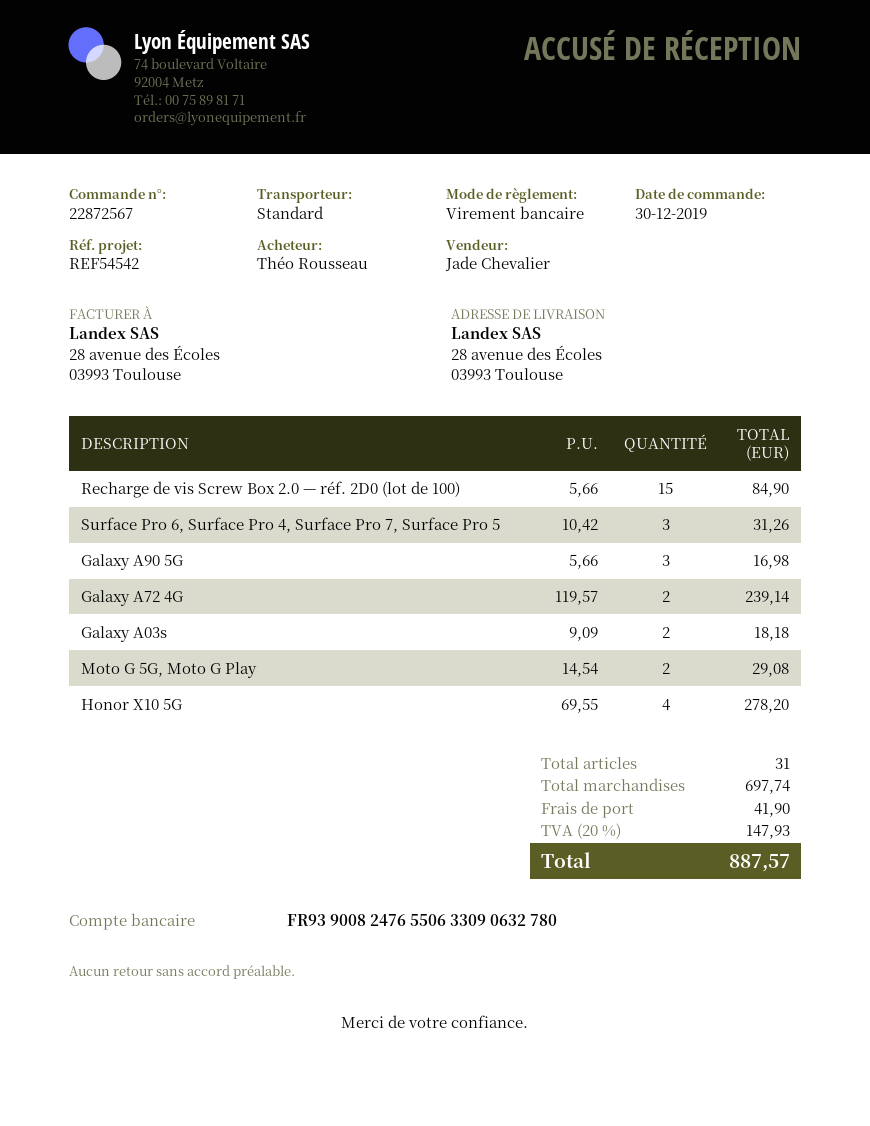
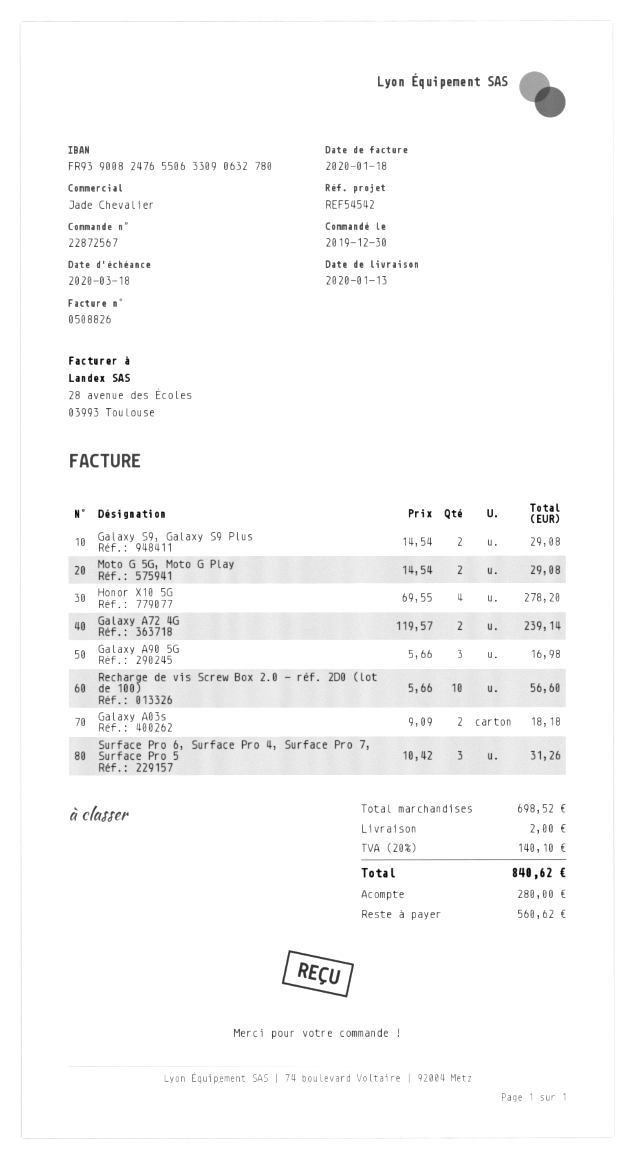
Recharge de vis Screw Box 2.0 — réf. 2D0 (lot de 100): 15 x 5.66 = 84.90 -> 10 x 5.66 = 56.60
Galaxy S9, Galaxy S9 Plus: none -> 2 x 14.54 = 29.08
subtotal: 697.74 -> 698.52
shipping: 41.90 -> 2.00
tax: 20% = 147.93 -> 20% = 140.10
total: 887.57 -> 840.62

